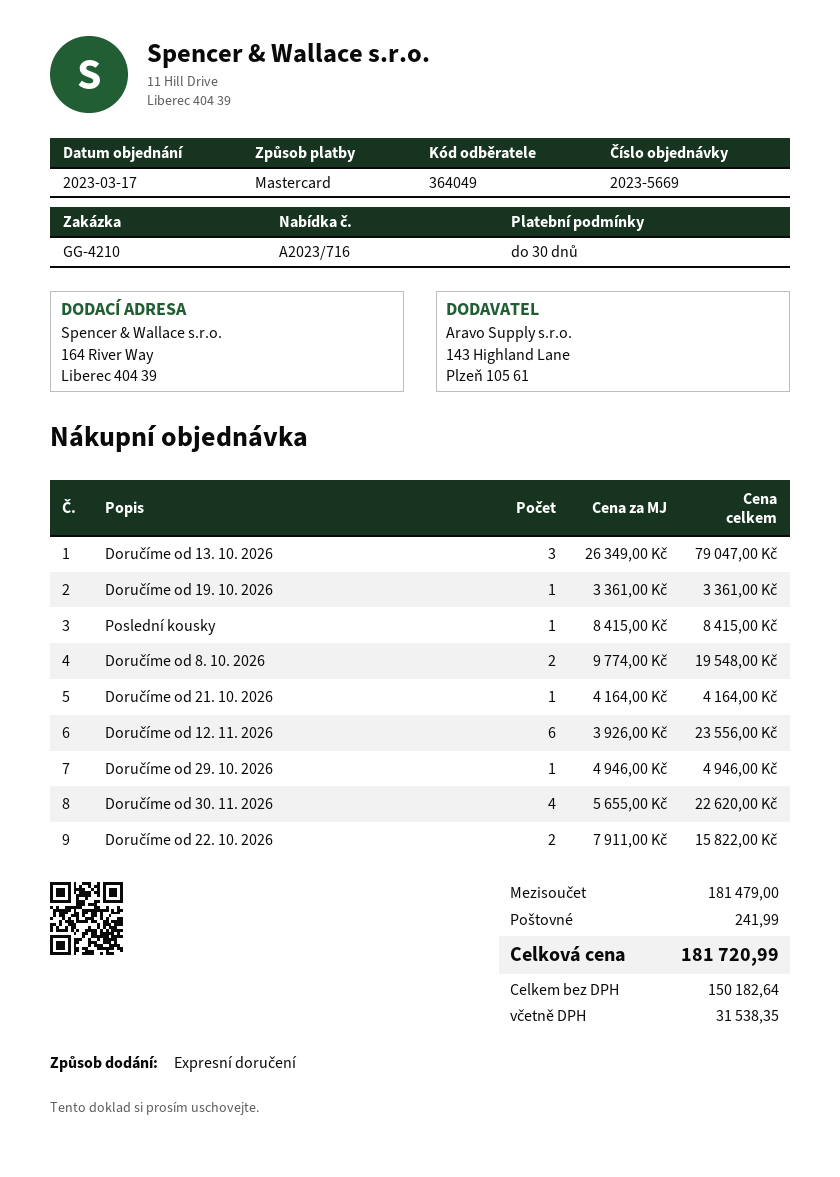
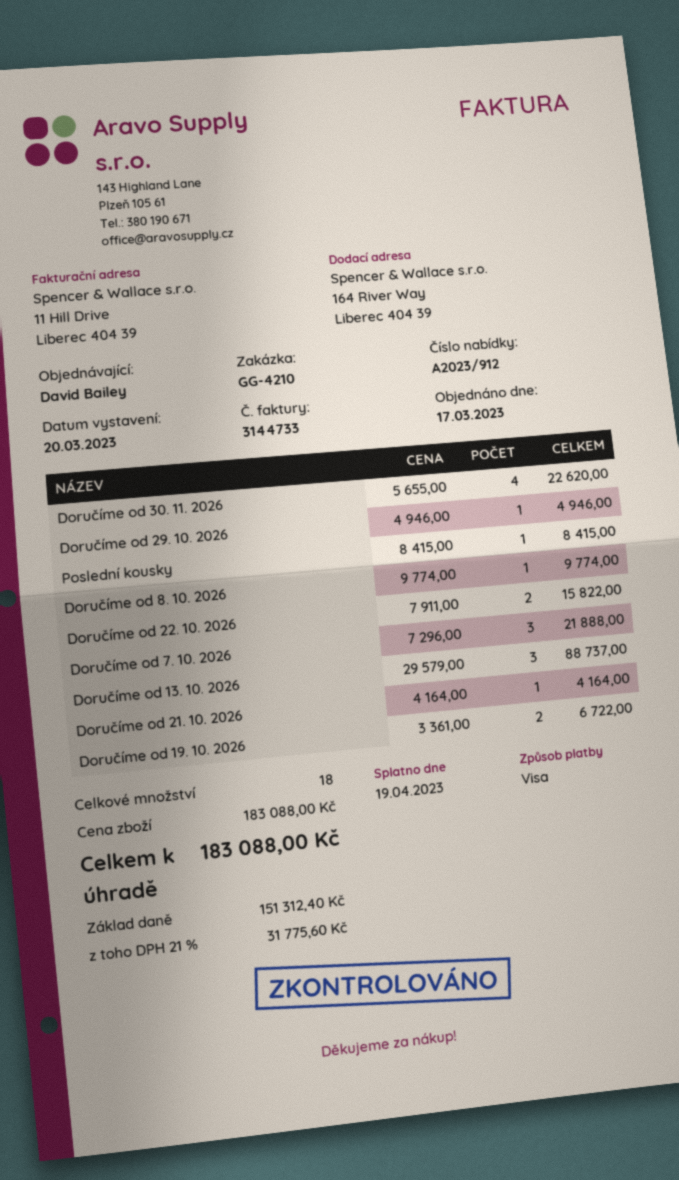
quote number: A2023/716 -> A2023/912
payment method: Mastercard -> Visa
Doručíme od 13. 10. 2026: 3 x 26349.00 = 79047.00 -> 3 x 29579.00 = 88737.00
Doručíme od 19. 10. 2026: 1 x 3361.00 = 3361.00 -> 2 x 3361.00 = 6722.00
Doručíme od 8. 10. 2026: 2 x 9774.00 = 19548.00 -> 1 x 9774.00 = 9774.00
Doručíme od 12. 11. 2026: 6 x 3926.00 = 23556.00 -> none
Doručíme od 7. 10. 2026: none -> 3 x 7296.00 = 21888.00
subtotal: 181479.00 -> 183088.00
shipping: 241.99 -> none
net: 150182.64 -> 151312.40
tax: 31538.35 -> 31775.60
total: 181720.99 -> 183088.00

